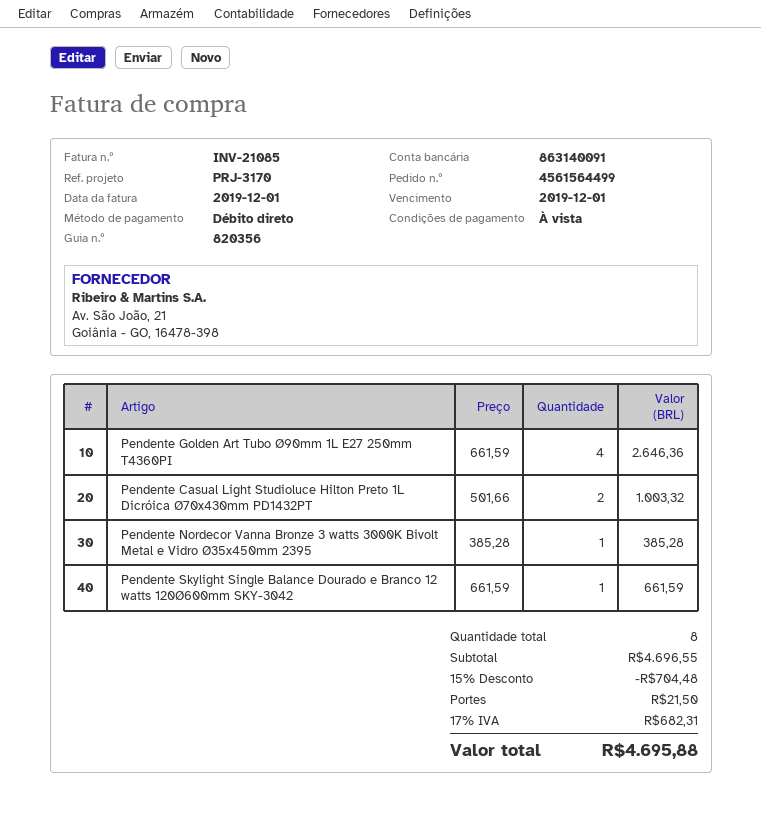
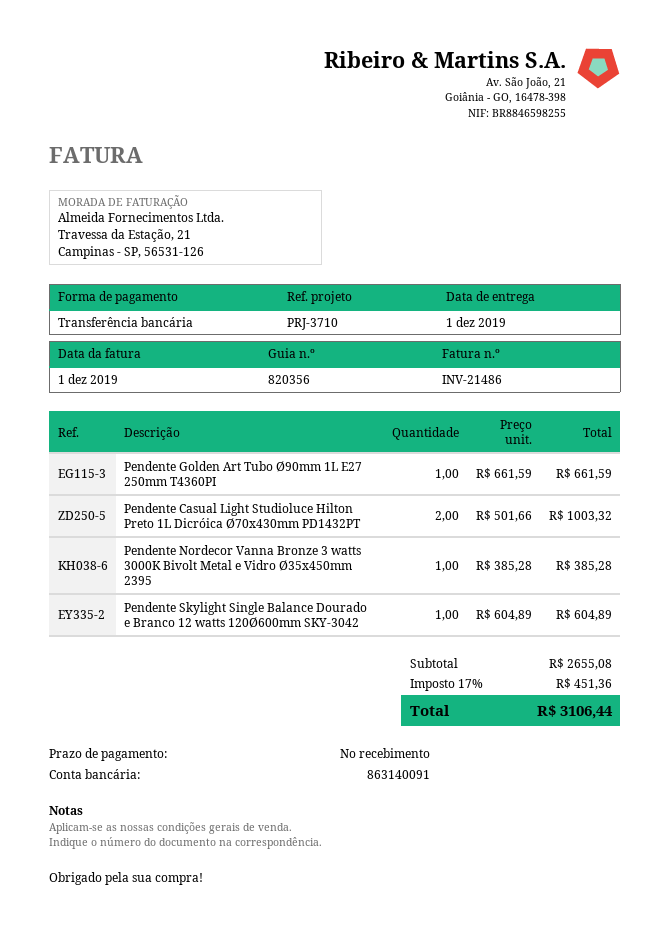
invoice number: INV-21085 -> INV-21486
reference: PRJ-3170 -> PRJ-3710
payment method: direct debit -> bank transfer
Pendente Golden Art Tubo Ø90mm 1L E27 250mm T4360PI: 4 x 661.59 = 2646.36 -> 1 x 661.59 = 661.59
Pendente Skylight Single Balance Dourado e Branco 12 watts 120Ø600mm SKY-3042: 1 x 661.59 = 661.59 -> 1 x 604.89 = 604.89
subtotal: 4696.55 -> 2655.08
discount: 15% = 704.48 -> none
shipping: 21.50 -> none
tax: 17% = 682.31 -> 17% = 451.36
total: 4695.88 -> 3106.44

